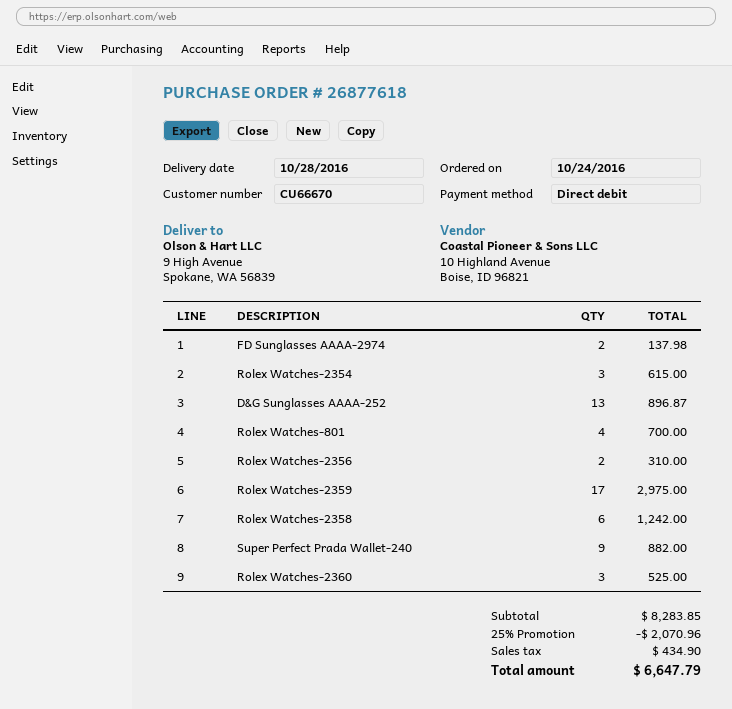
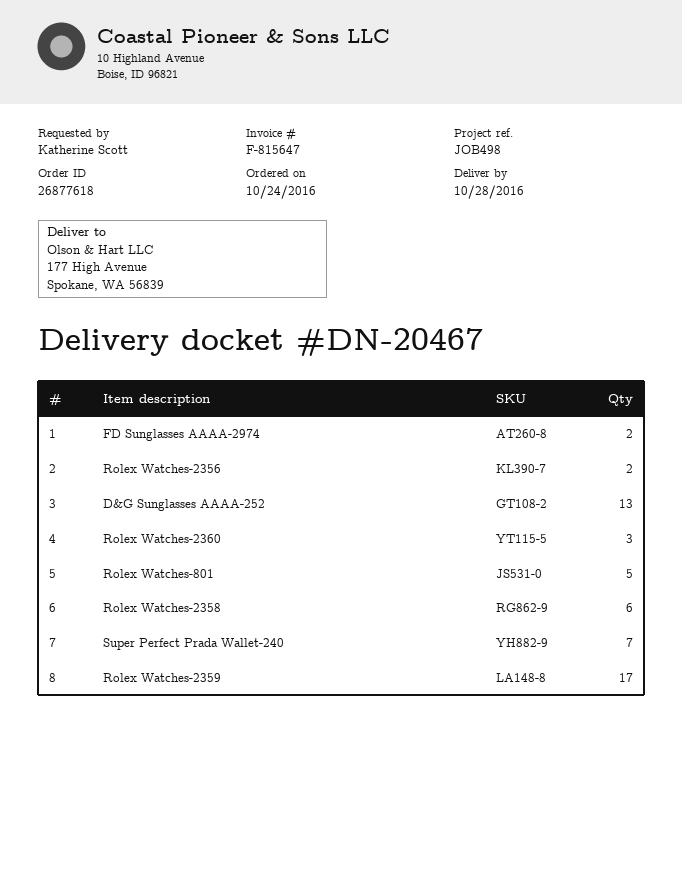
ship to: 9 High Avenue, Spokane, WA 56839 -> 177 High Avenue, Spokane, WA 56839
Rolex Watches-2354: 3 -> none
Rolex Watches-801: 4 -> 5
Super Perfect Prada Wallet-240: 9 -> 7

